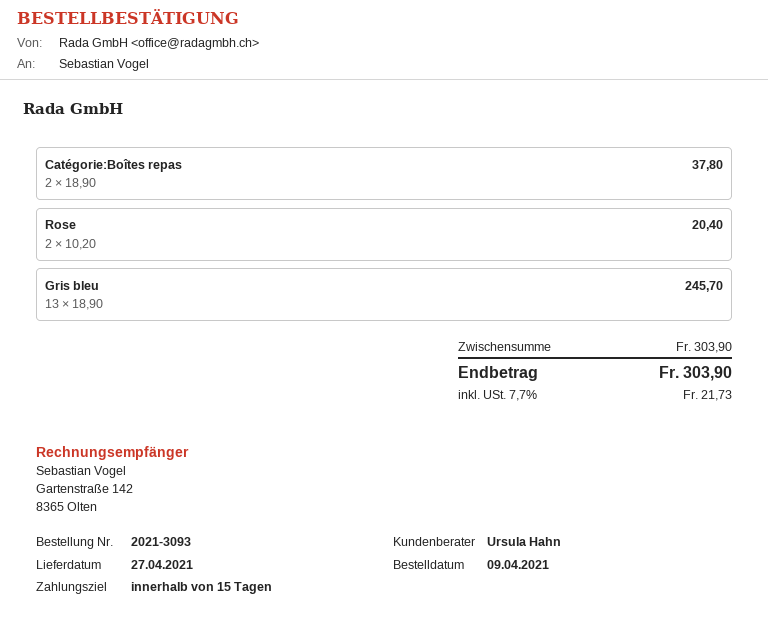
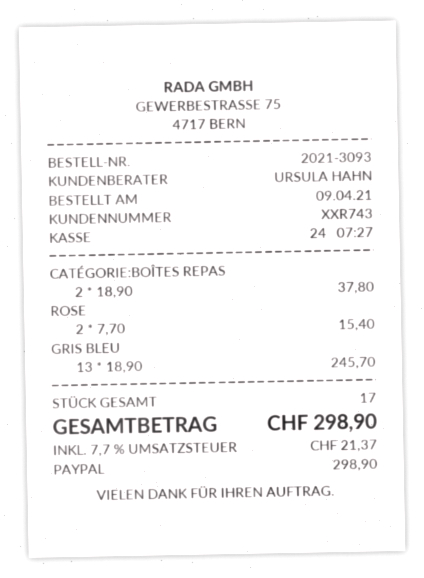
Rose: 2 x 10.20 = 20.40 -> 2 x 7.70 = 15.40
tax: 7.7% = 21.73 -> 7.7% = 21.37
total: 303.90 -> 298.90

